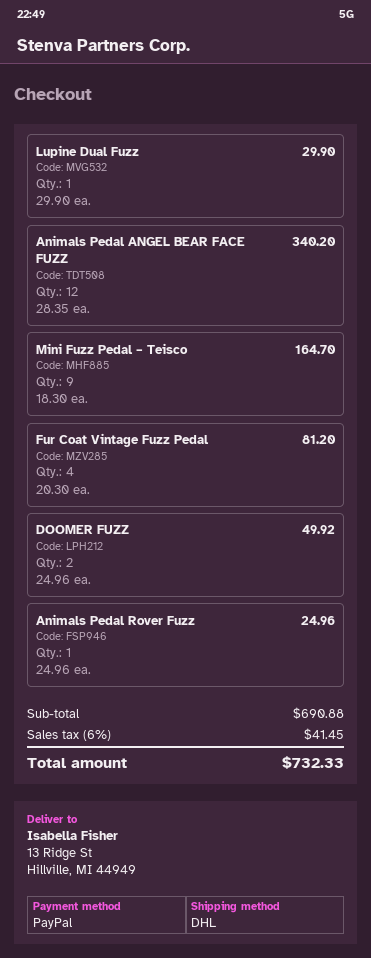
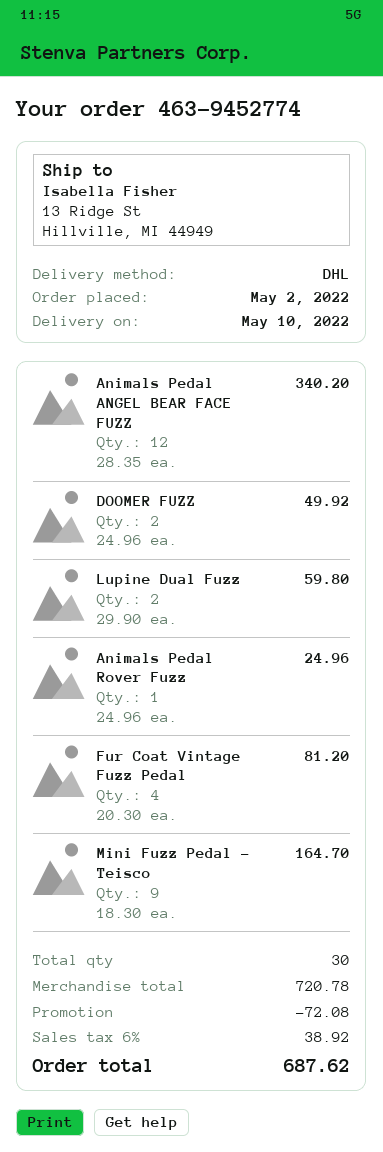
Lupine Dual Fuzz: 1 x 29.90 = 29.90 -> 2 x 29.90 = 59.80
subtotal: 690.88 -> 720.78
discount: none -> 72.08
tax: 6% = 41.45 -> 6% = 38.92
total: 732.33 -> 687.62

